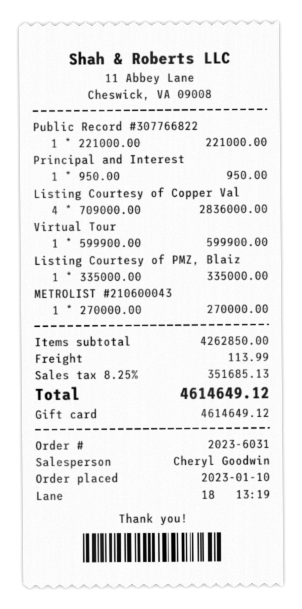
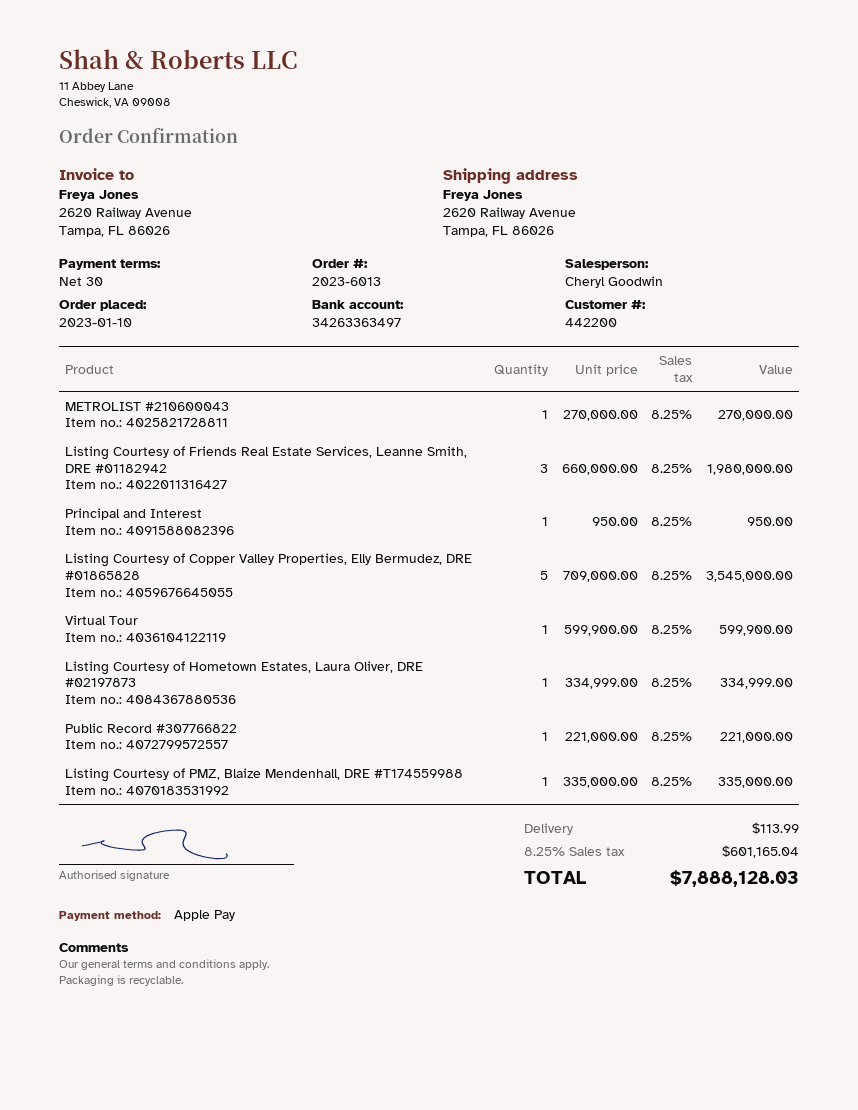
order number: 2023-6031 -> 2023-6013
payment method: gift card -> Apple Pay
Listing Courtesy of Copper Val: 4 x 709000.00 = 2836000.00 -> 5 x 709000.00 = 3545000.00
Listing Courtesy of Friends Real Estate Services, Leanne Smith, DRE #01182942: none -> 3 x 660000.00 = 1980000.00
Listing Courtesy of Hometown Estates, Laura Oliver, DRE #02197873: none -> 1 x 334999.00 = 334999.00
tax: 8.25% = 351685.13 -> 8.25% = 601165.04
total: 4614649.12 -> 7888128.03

